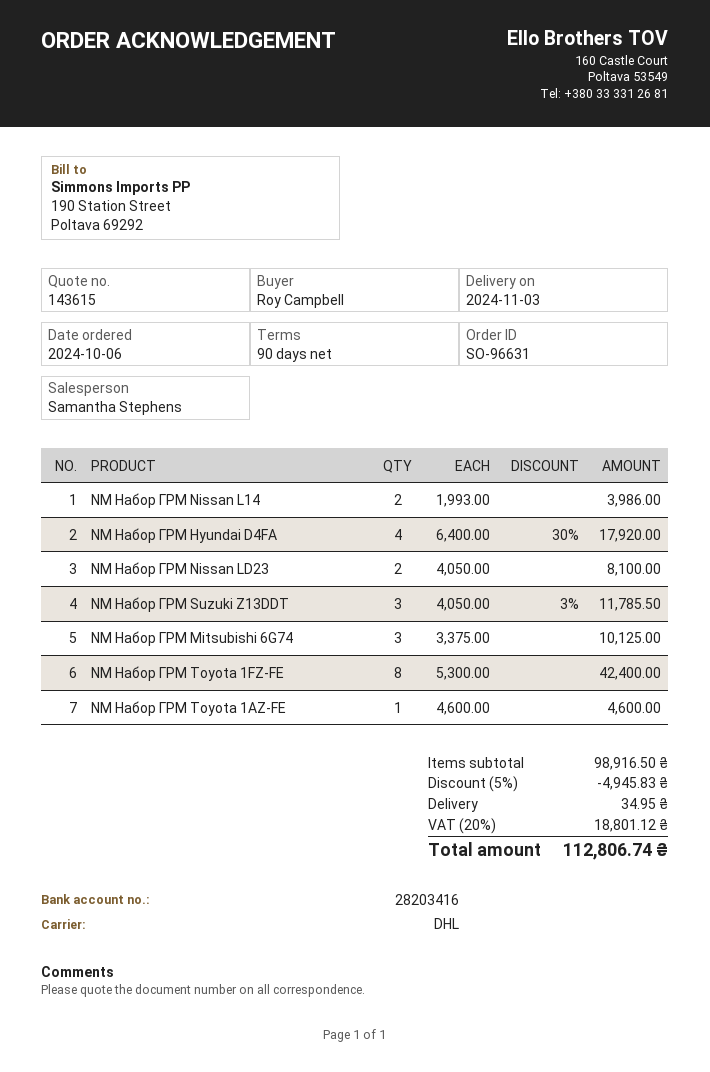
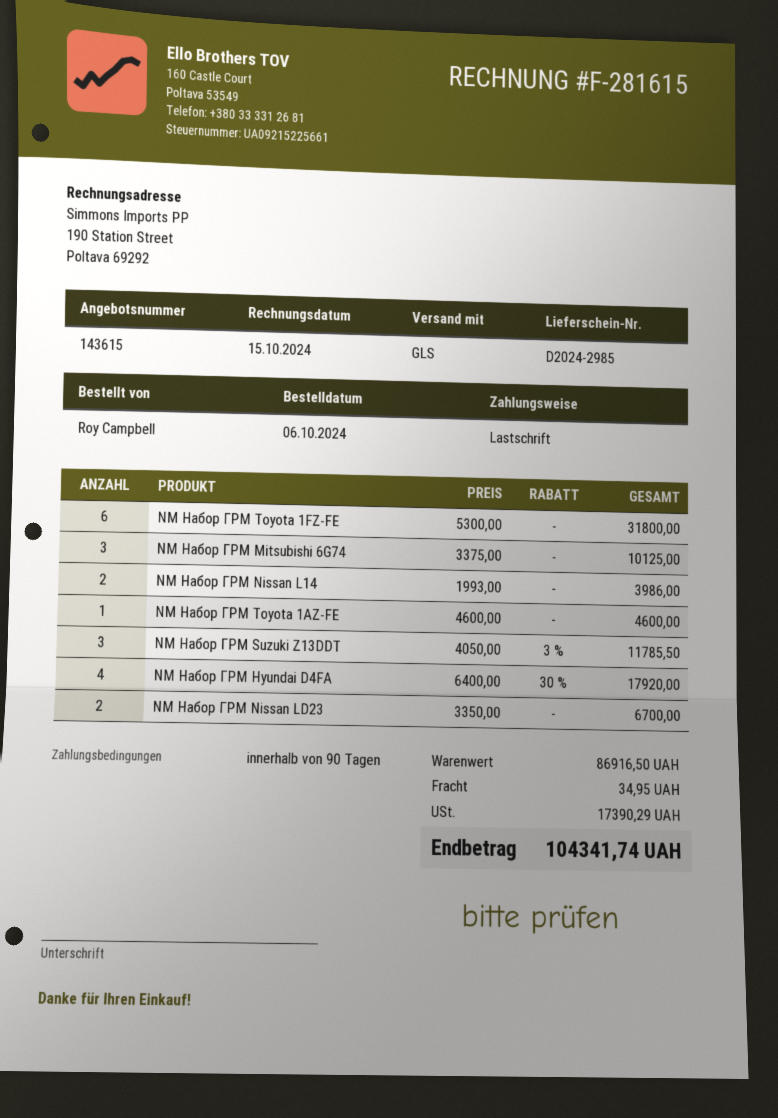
shipping method: DHL -> GLS
NM Набор ГРМ Nissan LD23: 2 x 4050.00 = 8100.00 -> 2 x 3350.00 = 6700.00
NM Набор ГРМ Toyota 1FZ-FE: 8 x 5300.00 = 42400.00 -> 6 x 5300.00 = 31800.00
subtotal: 98916.50 -> 86916.50
discount: 5% = 4945.83 -> none
tax: 18801.12 -> 17390.29
total: 112806.74 -> 104341.74

